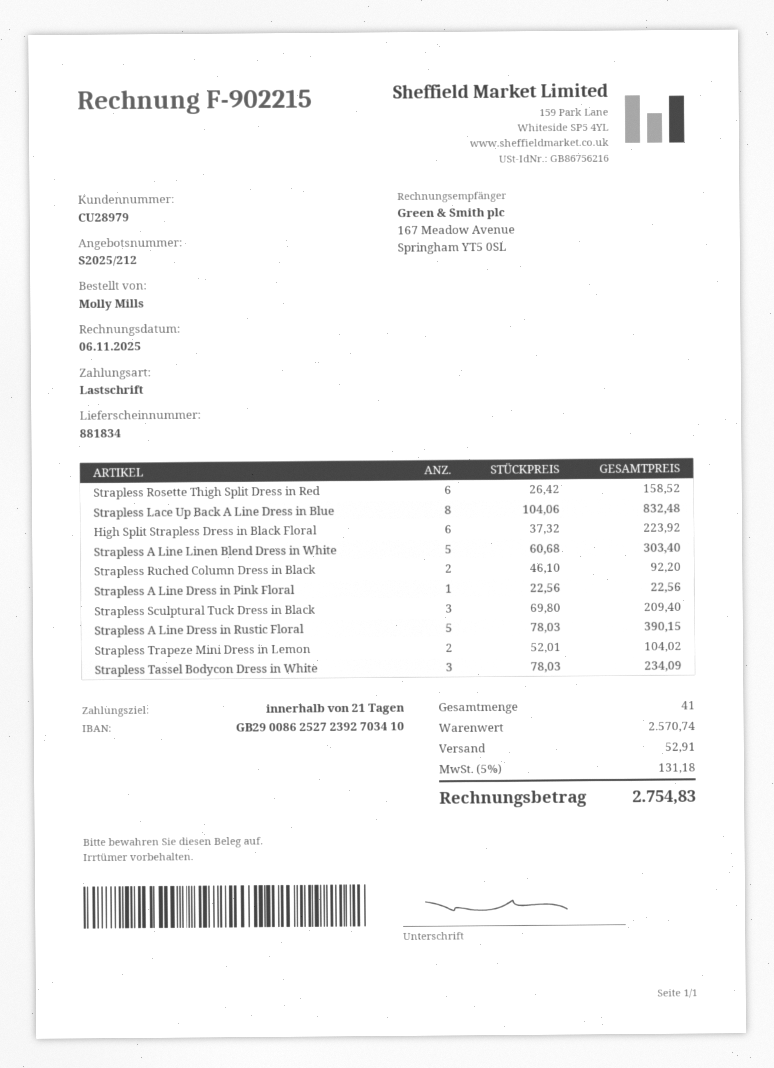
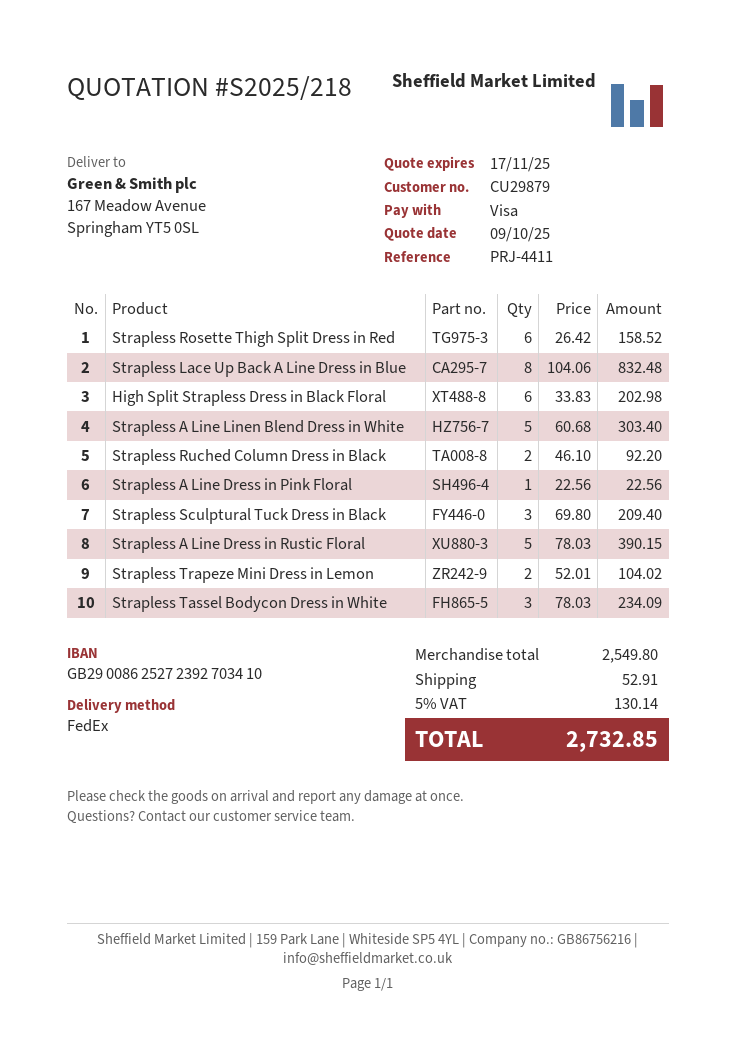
quote number: S2025/212 -> S2025/218
customer number: CU28979 -> CU29879
payment method: direct debit -> Visa
High Split Strapless Dress in Black Floral: 6 x 37.32 = 223.92 -> 6 x 33.83 = 202.98
subtotal: 2570.74 -> 2549.80
tax: 5% = 131.18 -> 5% = 130.14
total: 2754.83 -> 2732.85

